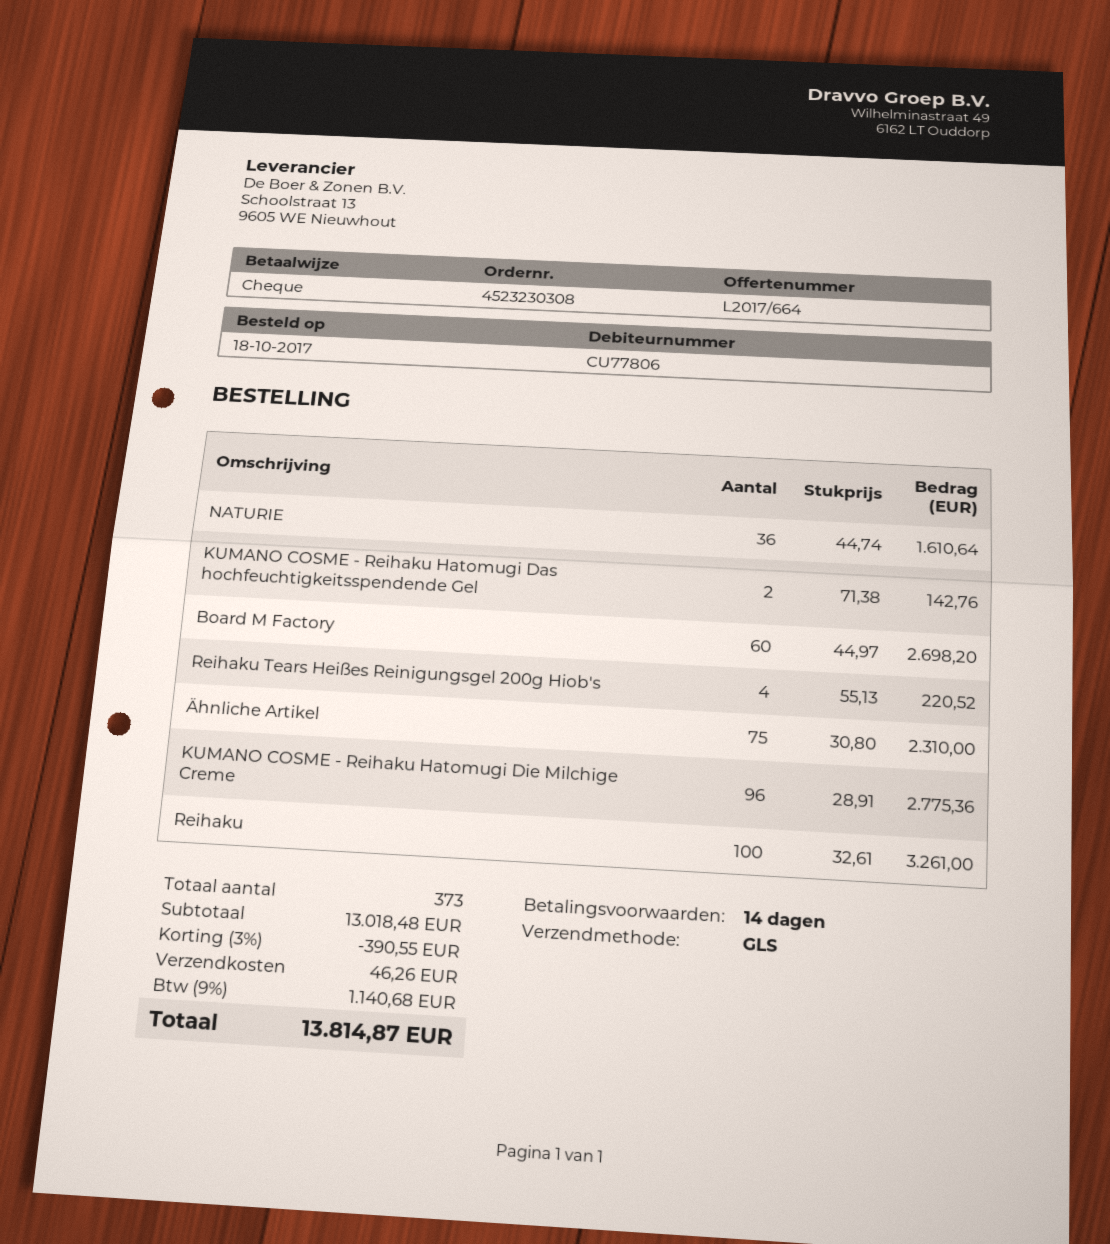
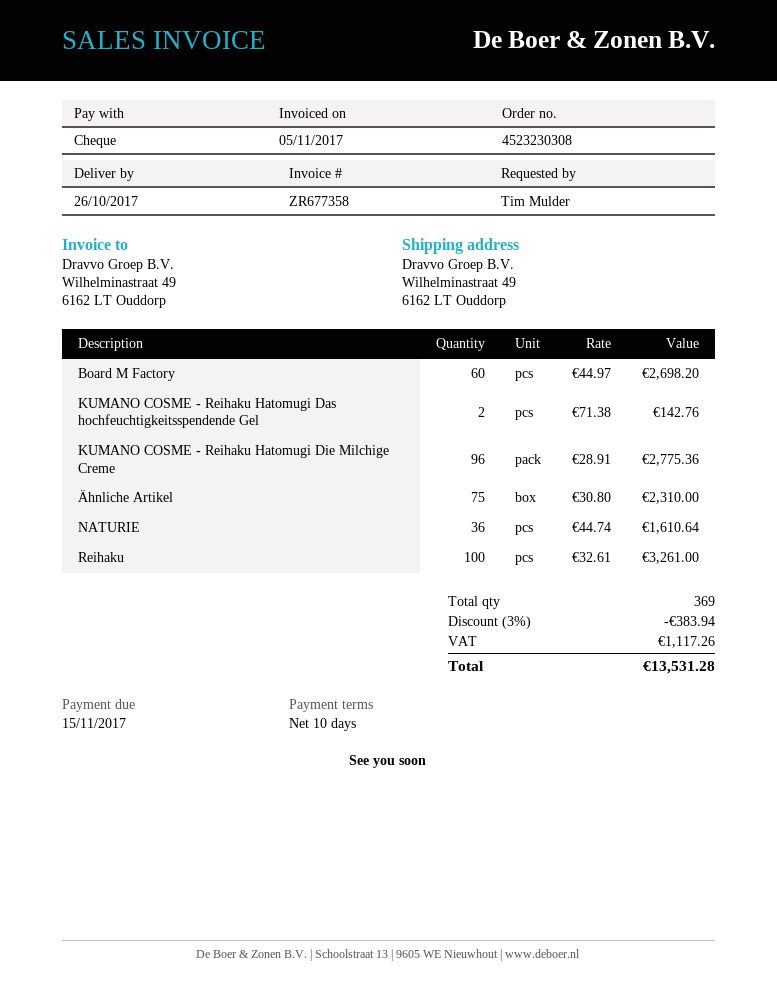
payment terms: 14 days -> 10 days
Reihaku Tears Heißes Reinigungsgel 200g Hiob's: 4 x 55.13 = 220.52 -> none
total quantity: 373 -> 369
discount: 3% = 390.55 -> 3% = 383.94
shipping: 46.26 -> none
tax: 1140.68 -> 1117.26
total: 13814.87 -> 13531.28

